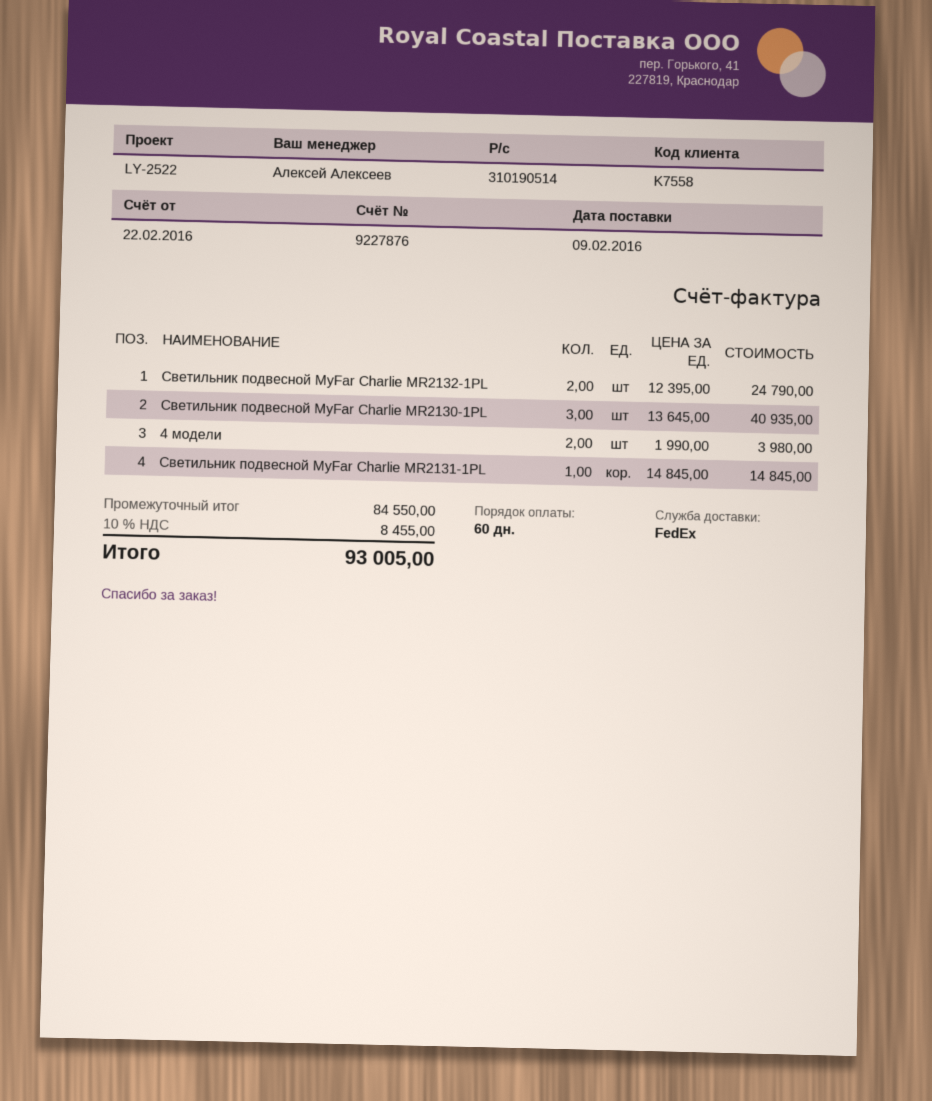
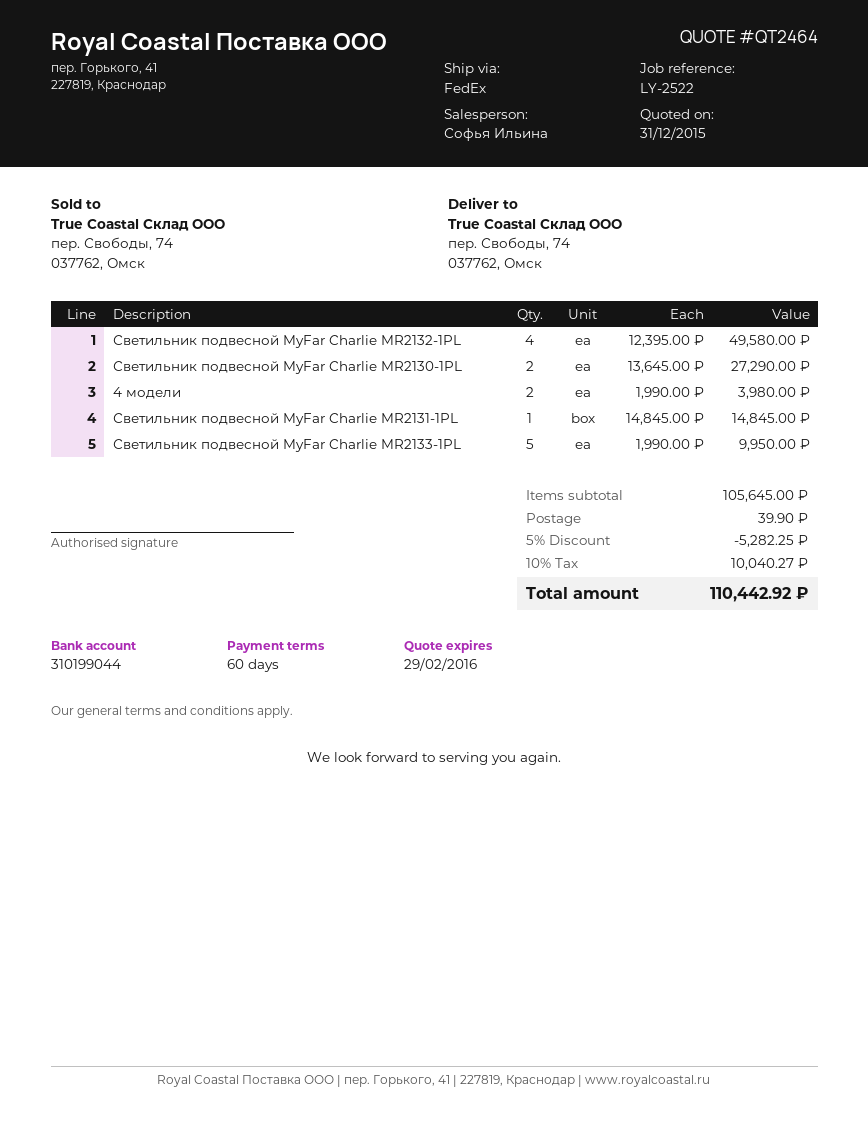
sales rep: Алексей Алексеев -> Софья Ильина
bank account: 310190514 -> 310199044
Светильник подвесной MyFar Charlie MR2132-1PL: 2 x 12395.00 = 24790.00 -> 4 x 12395.00 = 49580.00
Светильник подвесной MyFar Charlie MR2130-1PL: 3 x 13645.00 = 40935.00 -> 2 x 13645.00 = 27290.00
Светильник подвесной MyFar Charlie MR2133-1PL: none -> 5 x 1990.00 = 9950.00
subtotal: 84550.00 -> 105645.00
discount: none -> 5% = 5282.25
shipping: none -> 39.90
tax: 10% = 8455.00 -> 10% = 10040.27
total: 93005.00 -> 110442.92

